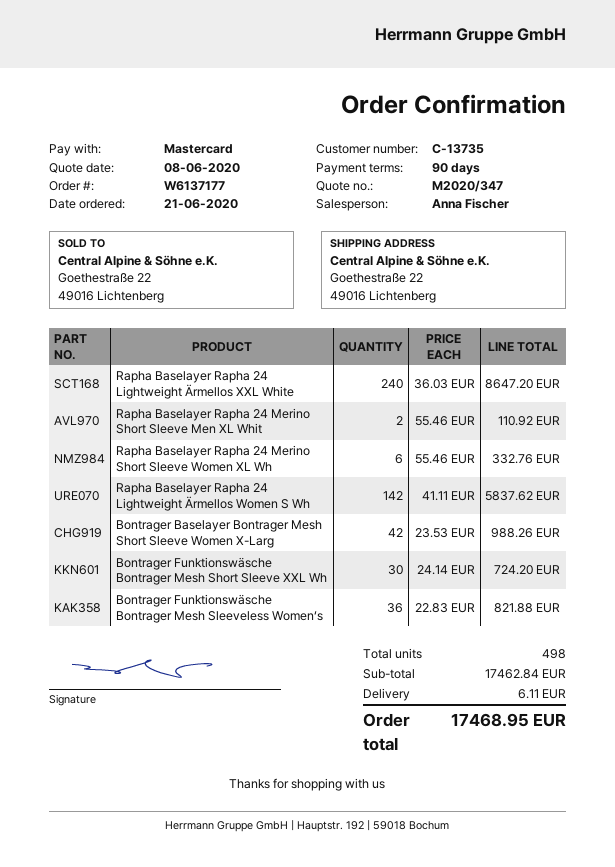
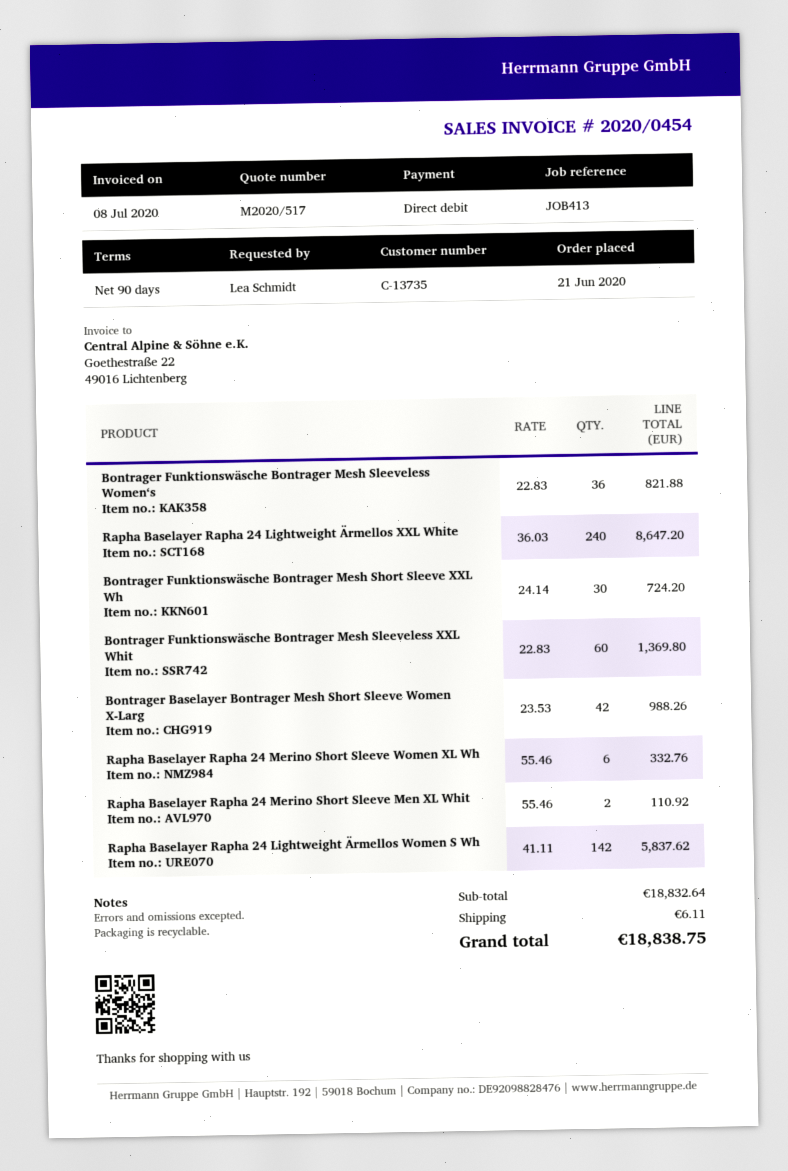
quote number: M2020/347 -> M2020/517
payment method: Mastercard -> direct debit
Bontrager Funktionswäsche Bontrager Mesh Sleeveless XXL Whit: none -> 60 x 22.83 = 1369.80
subtotal: 17462.84 -> 18832.64
total: 17468.95 -> 18838.75

